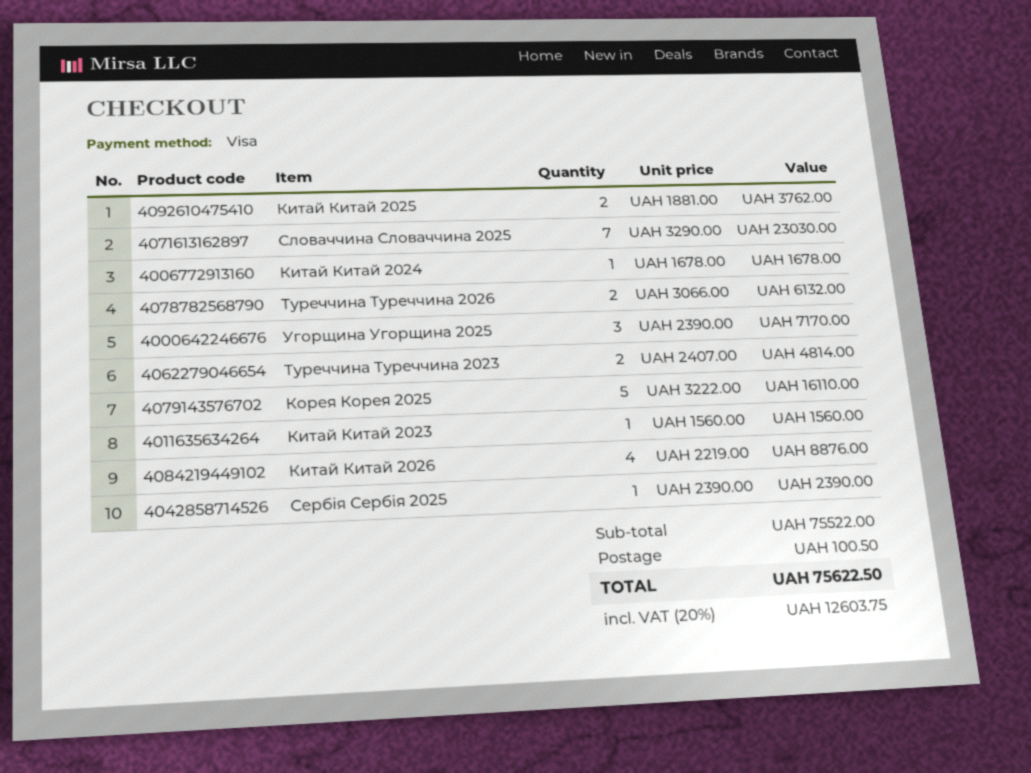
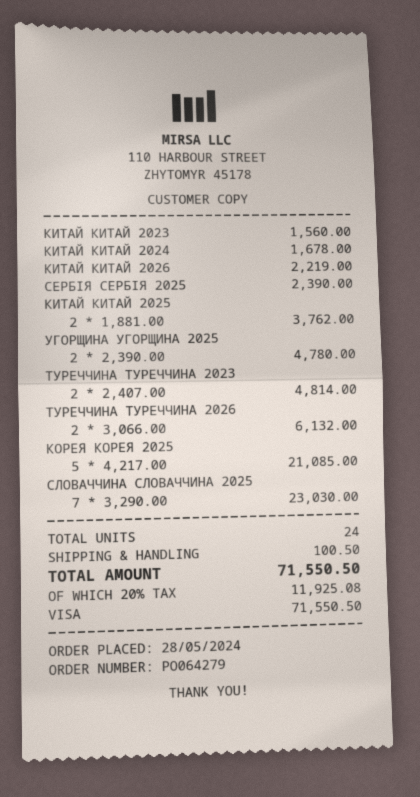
Угорщина Угорщина 2025: 3 x 2390.00 = 7170.00 -> 2 x 2390.00 = 4780.00
Корея Корея 2025: 5 x 3222.00 = 16110.00 -> 5 x 4217.00 = 21085.00
Китай Китай 2026: 4 x 2219.00 = 8876.00 -> 1 x 2219.00 = 2219.00
tax: 20% = 12603.75 -> 20% = 11925.08
total: 75622.50 -> 71550.50

